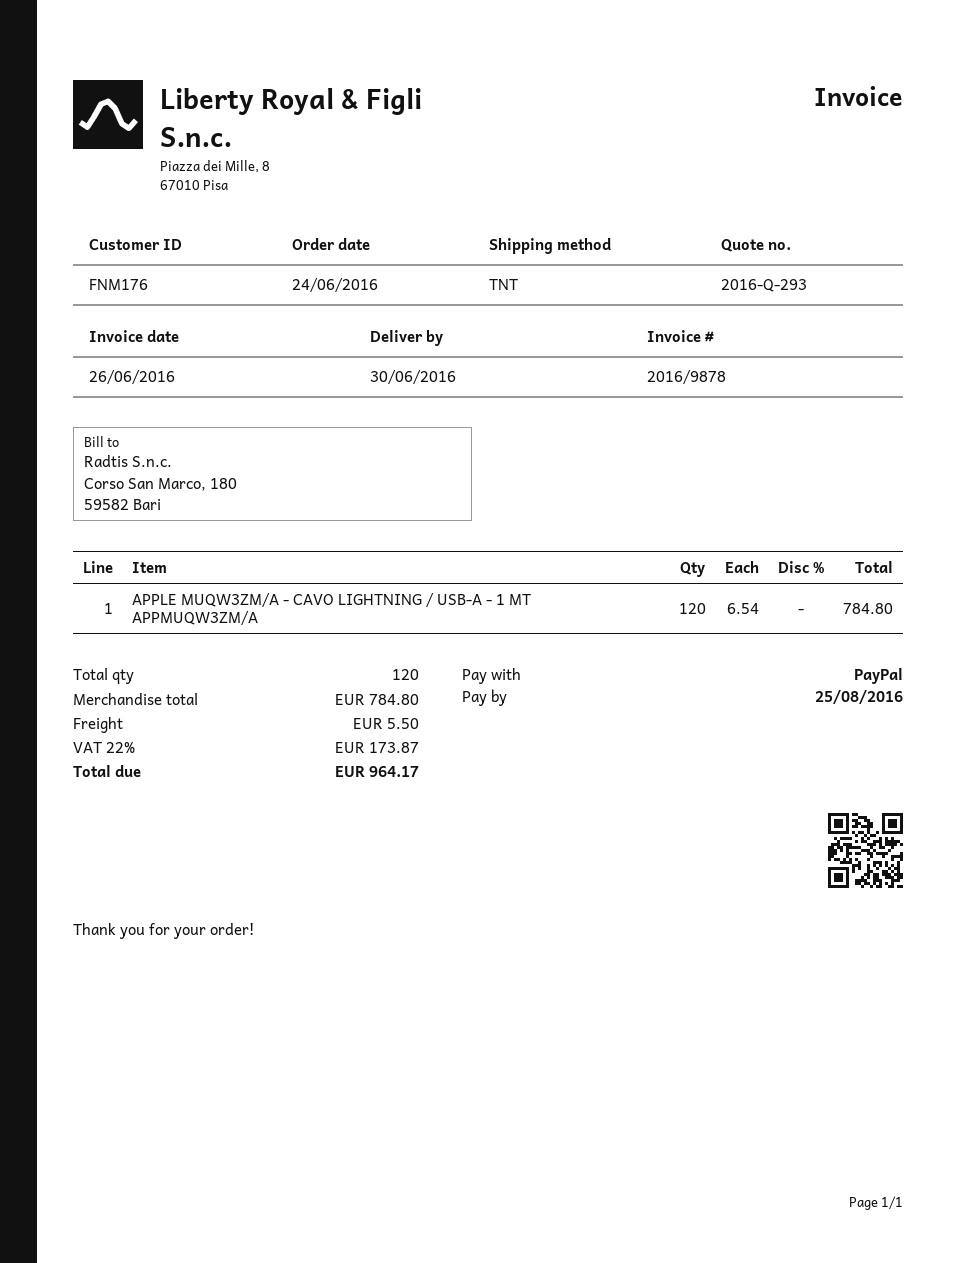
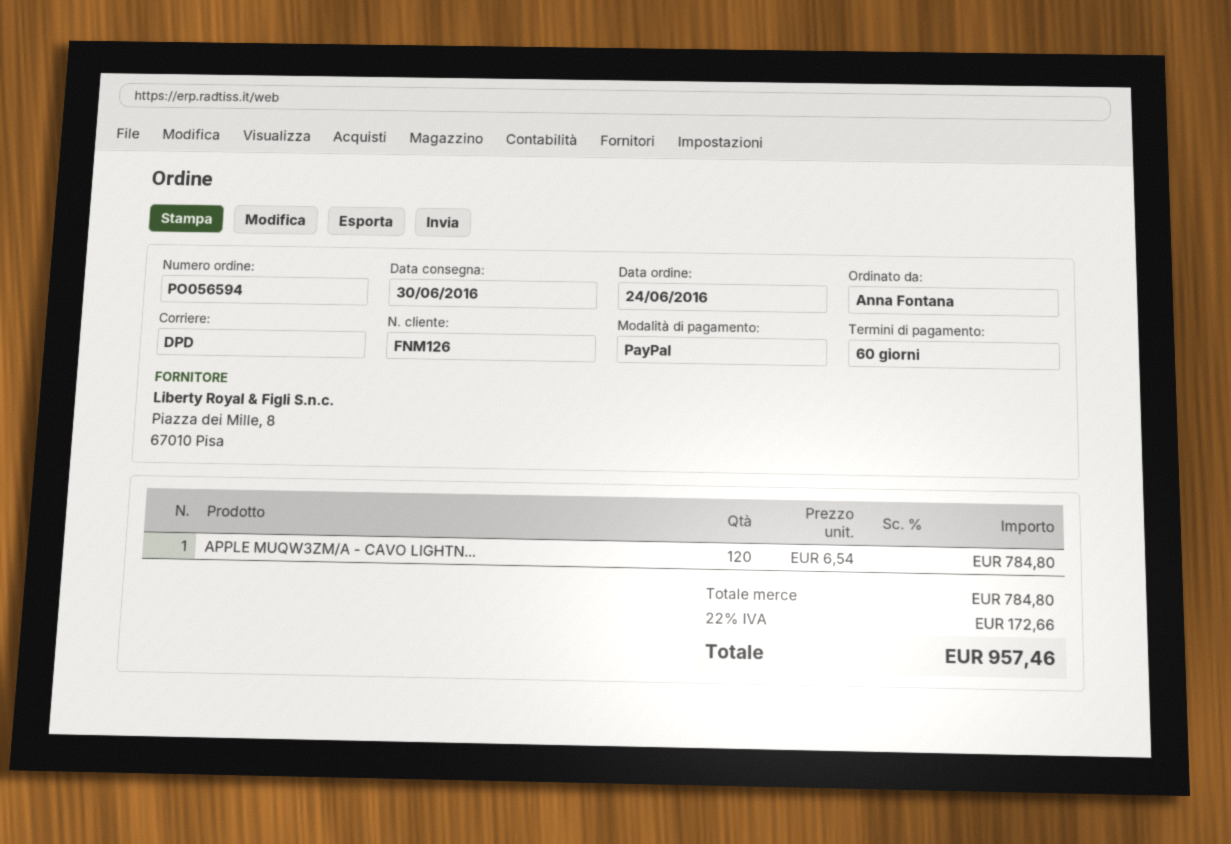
customer number: FNM176 -> FNM126
shipping method: TNT -> DPD
shipping: 5.50 -> none
tax: 22% = 173.87 -> 22% = 172.66
total: 964.17 -> 957.46

